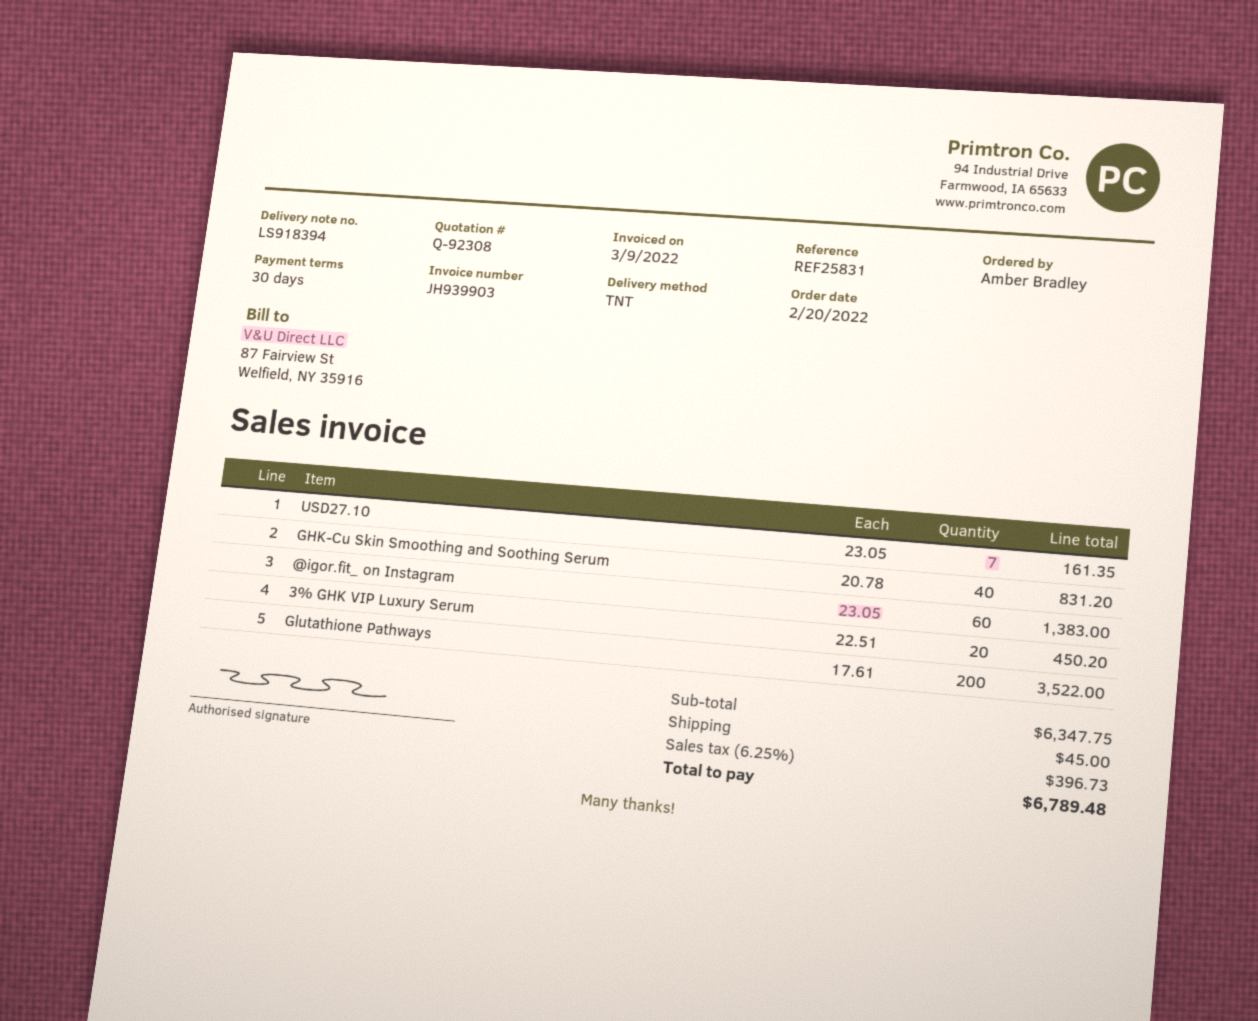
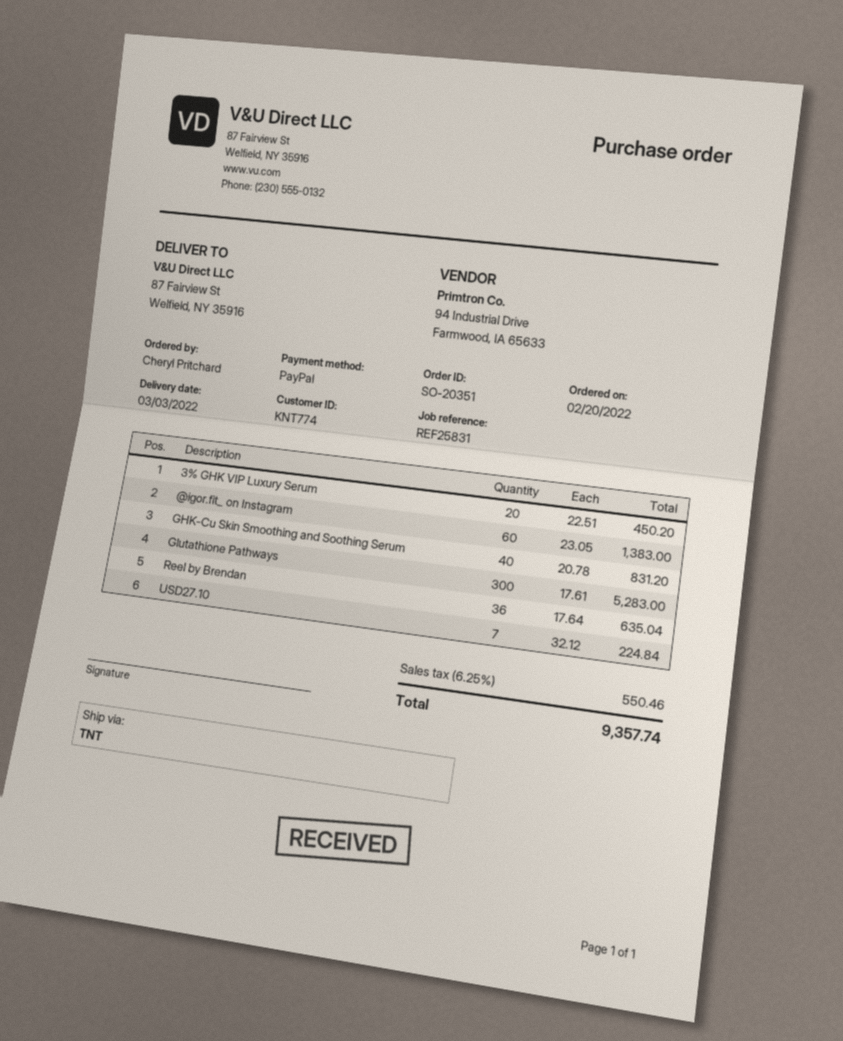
ordered by: Amber Bradley -> Cheryl Pritchard
USD27.10: 7 x 23.05 = 161.35 -> 7 x 32.12 = 224.84
Glutathione Pathways: 200 x 17.61 = 3522.00 -> 300 x 17.61 = 5283.00
Reel by Brendan: none -> 36 x 17.64 = 635.04
shipping: 45.00 -> none
tax: 6.25% = 396.73 -> 6.25% = 550.46
total: 6789.48 -> 9357.74

